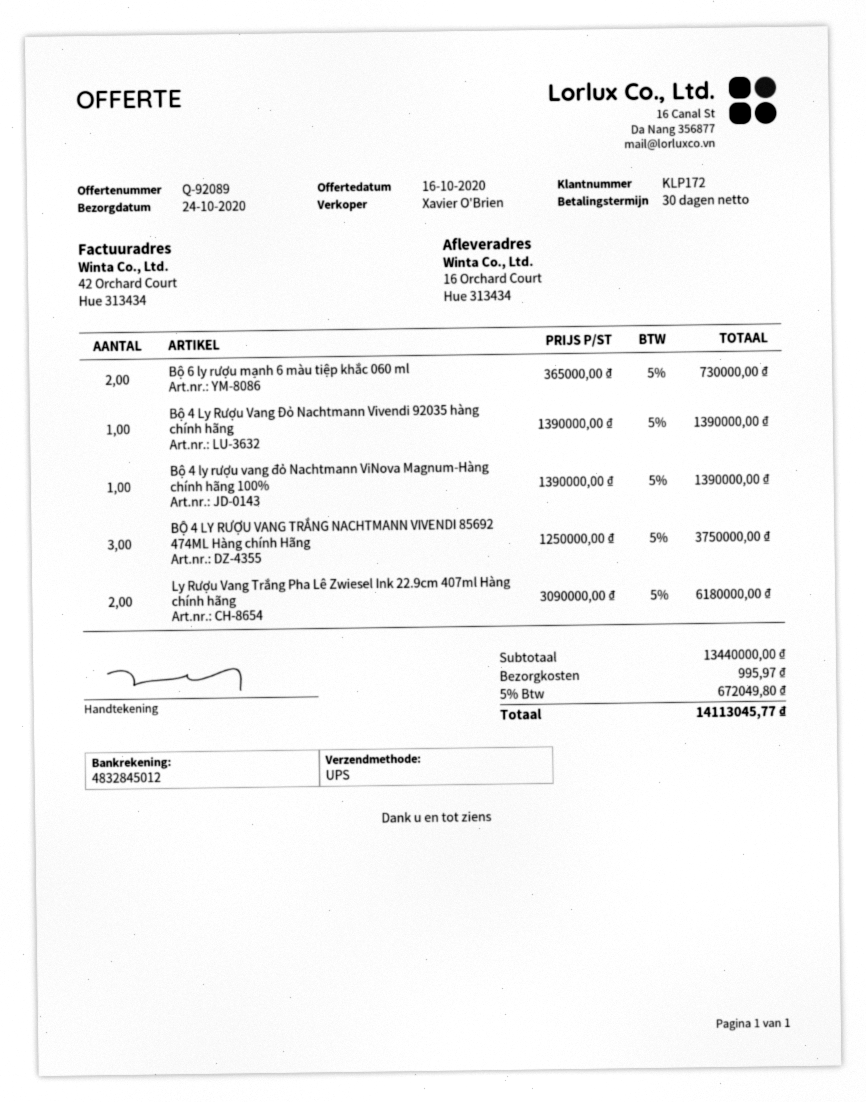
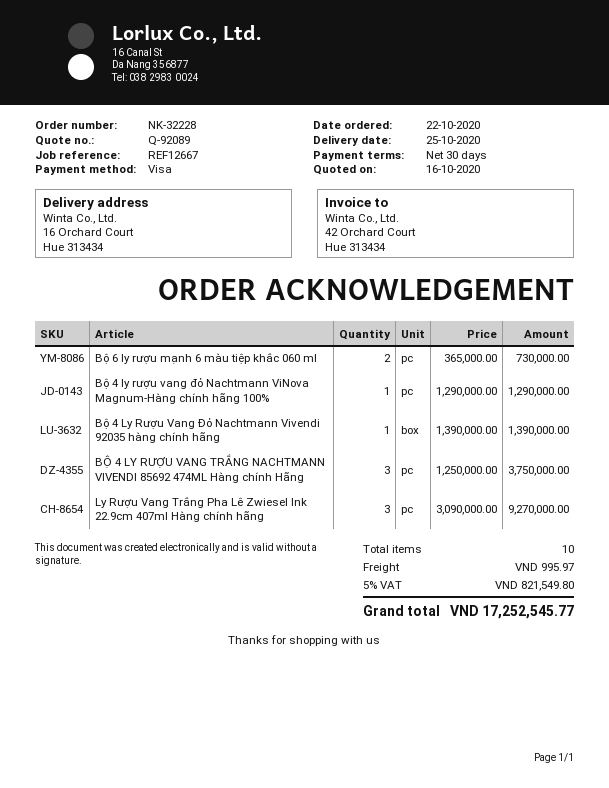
delivery date: 2020-10-24 -> 2020-10-25
Bộ 4 ly rượu vang đỏ Nachtmann ViNova Magnum-Hàng chính hãng 100%: 1 x 1390000.00 = 1390000.00 -> 1 x 1290000.00 = 1290000.00
Ly Rượu Vang Trắng Pha Lê Zwiesel Ink 22.9cm 407ml Hàng chính hãng: 2 x 3090000.00 = 6180000.00 -> 3 x 3090000.00 = 9270000.00
tax: 5% = 672049.80 -> 5% = 821549.80
total: 14113045.77 -> 17252545.77

